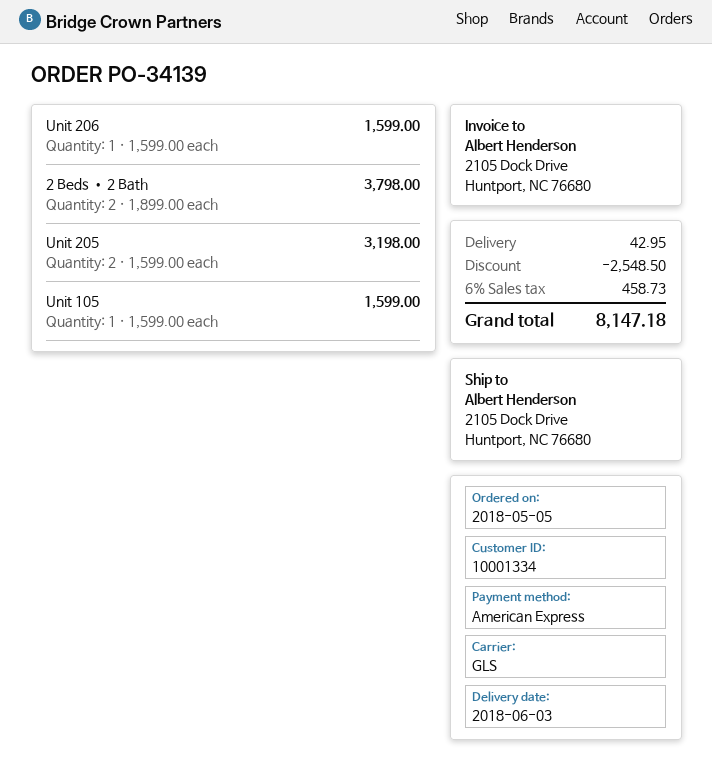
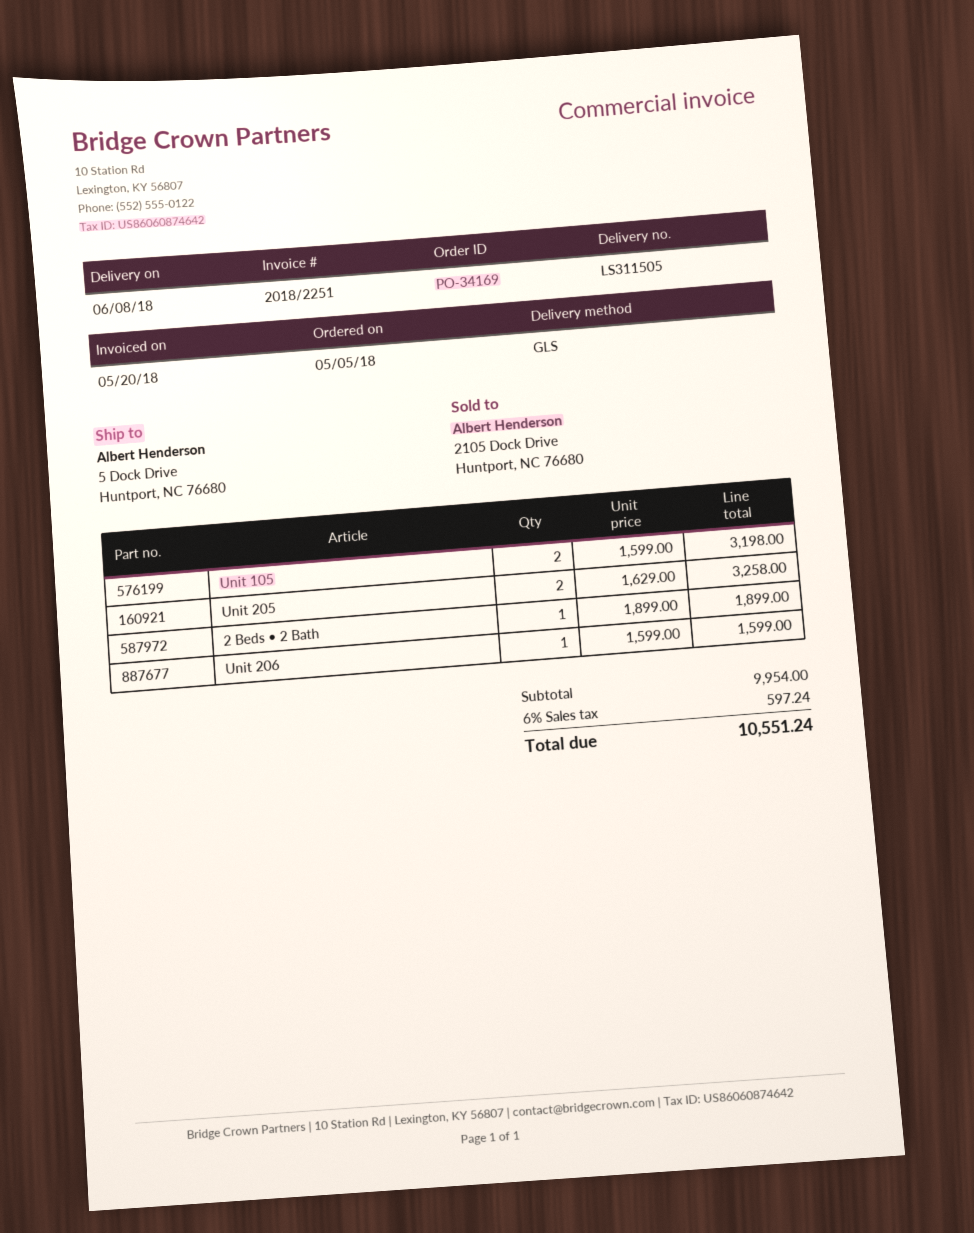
order number: PO-34139 -> PO-34169
delivery date: 2018-06-03 -> 2018-06-08
ship to: 2105 Dock Drive, Huntport, NC 76680 -> 5 Dock Drive, Huntport, NC 76680
2 Beds • 2 Bath: 2 x 1899.00 = 3798.00 -> 1 x 1899.00 = 1899.00
Unit 205: 2 x 1599.00 = 3198.00 -> 2 x 1629.00 = 3258.00
Unit 105: 1 x 1599.00 = 1599.00 -> 2 x 1599.00 = 3198.00
discount: 2548.50 -> none
shipping: 42.95 -> none
tax: 6% = 458.73 -> 6% = 597.24
total: 8147.18 -> 10551.24

